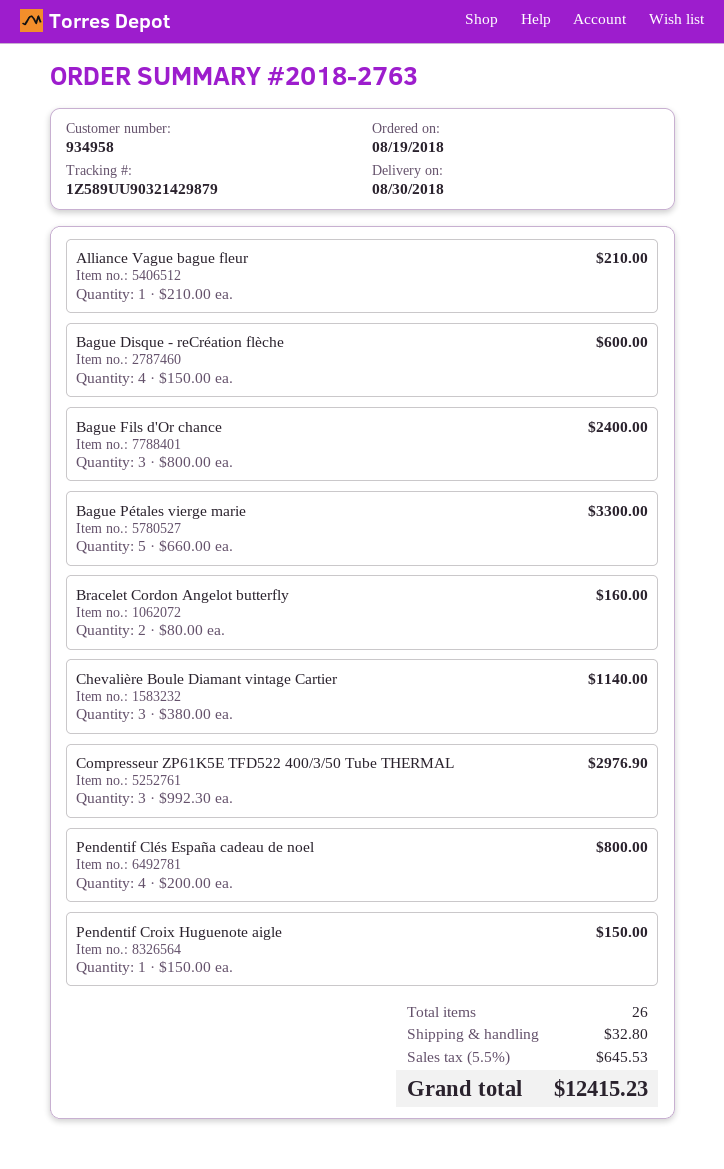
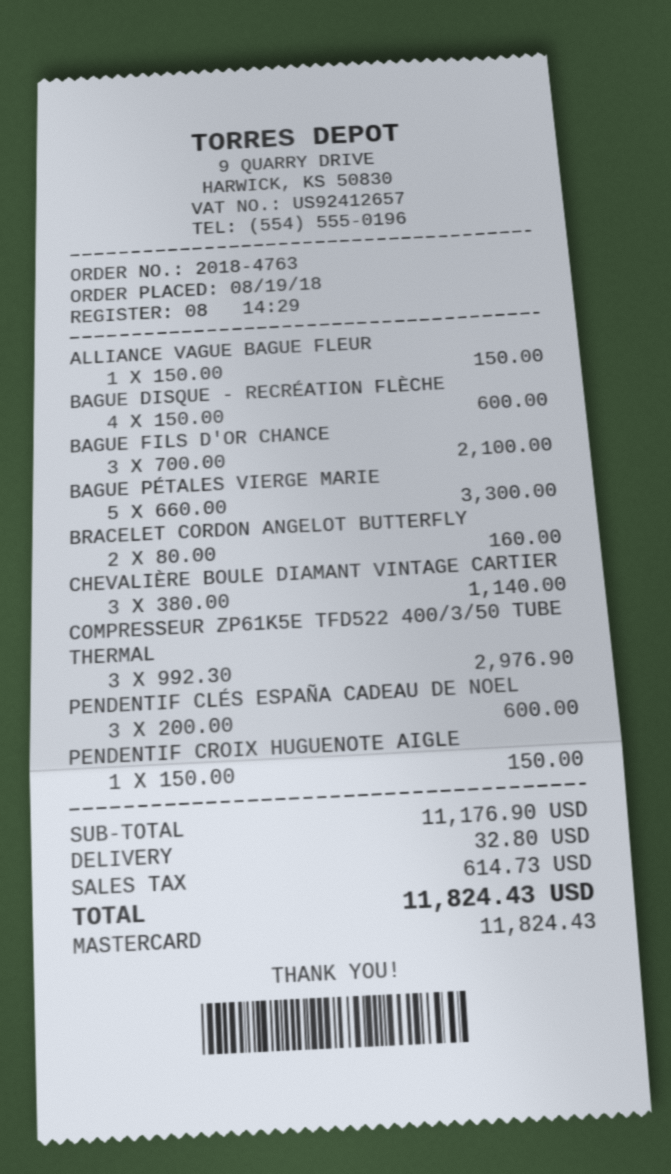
order number: 2018-2763 -> 2018-4763
Alliance Vague bague fleur: 1 x 210.00 = 210.00 -> 1 x 150.00 = 150.00
Bague Fils d'Or chance: 3 x 800.00 = 2400.00 -> 3 x 700.00 = 2100.00
Pendentif Clés España cadeau de noel: 4 x 200.00 = 800.00 -> 3 x 200.00 = 600.00
tax: 645.53 -> 614.73
total: 12415.23 -> 11824.43

